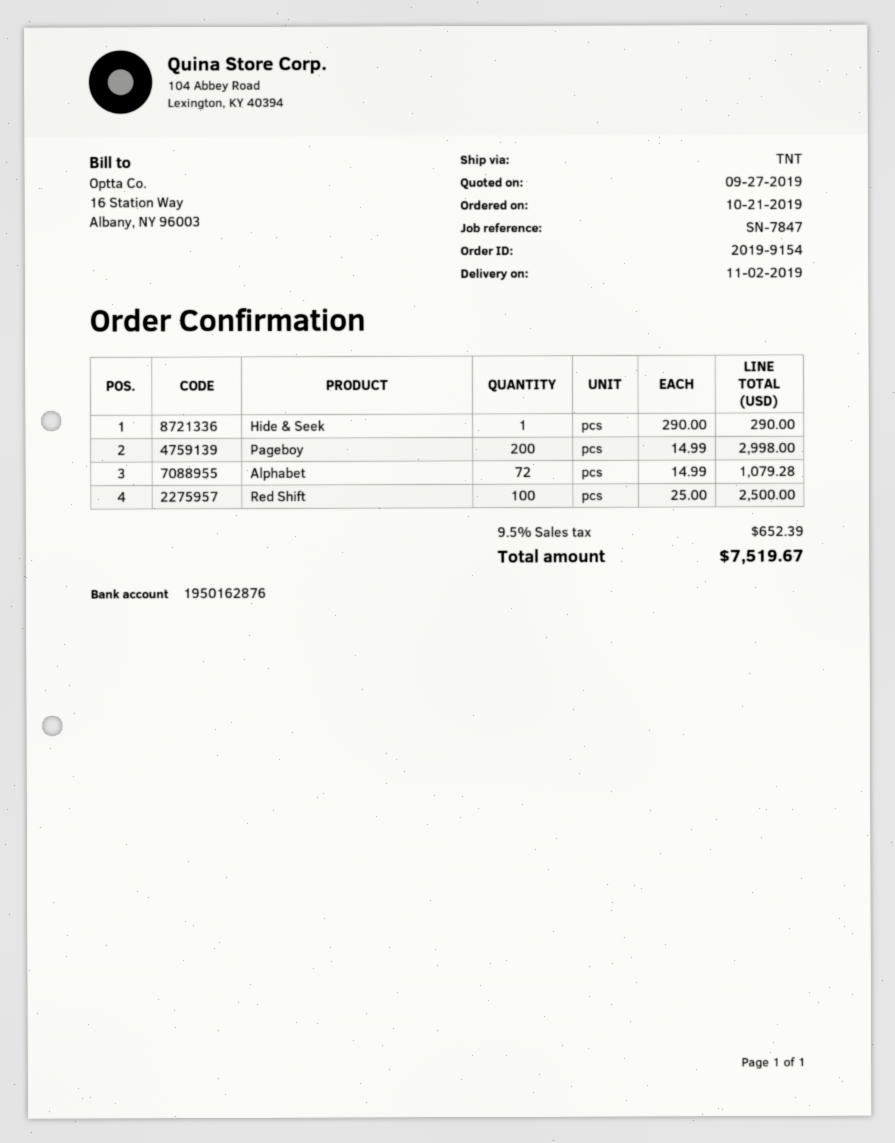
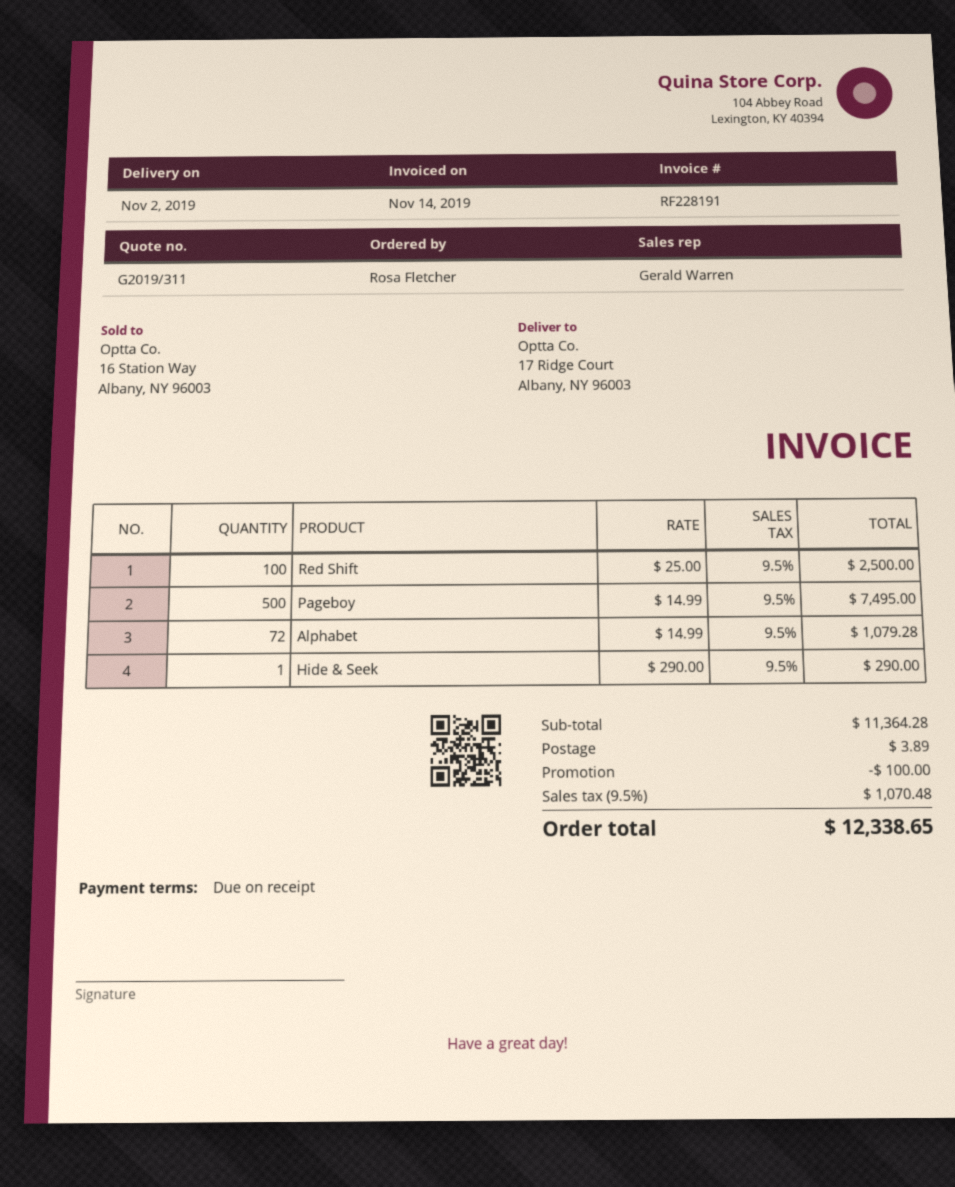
Pageboy: 200 x 14.99 = 2998.00 -> 500 x 14.99 = 7495.00
discount: none -> 100.00
shipping: none -> 3.89
tax: 9.5% = 652.39 -> 9.5% = 1070.48
total: 7519.67 -> 12338.65

